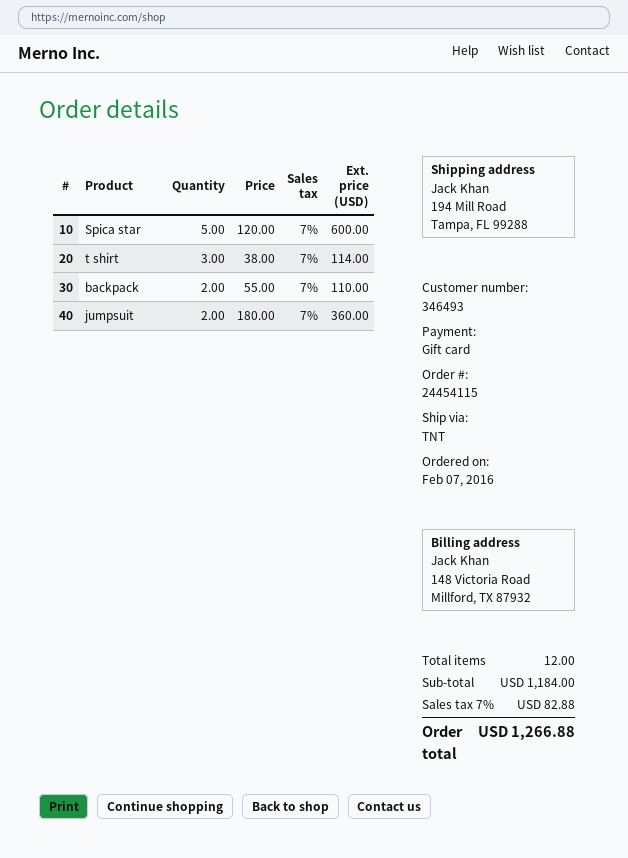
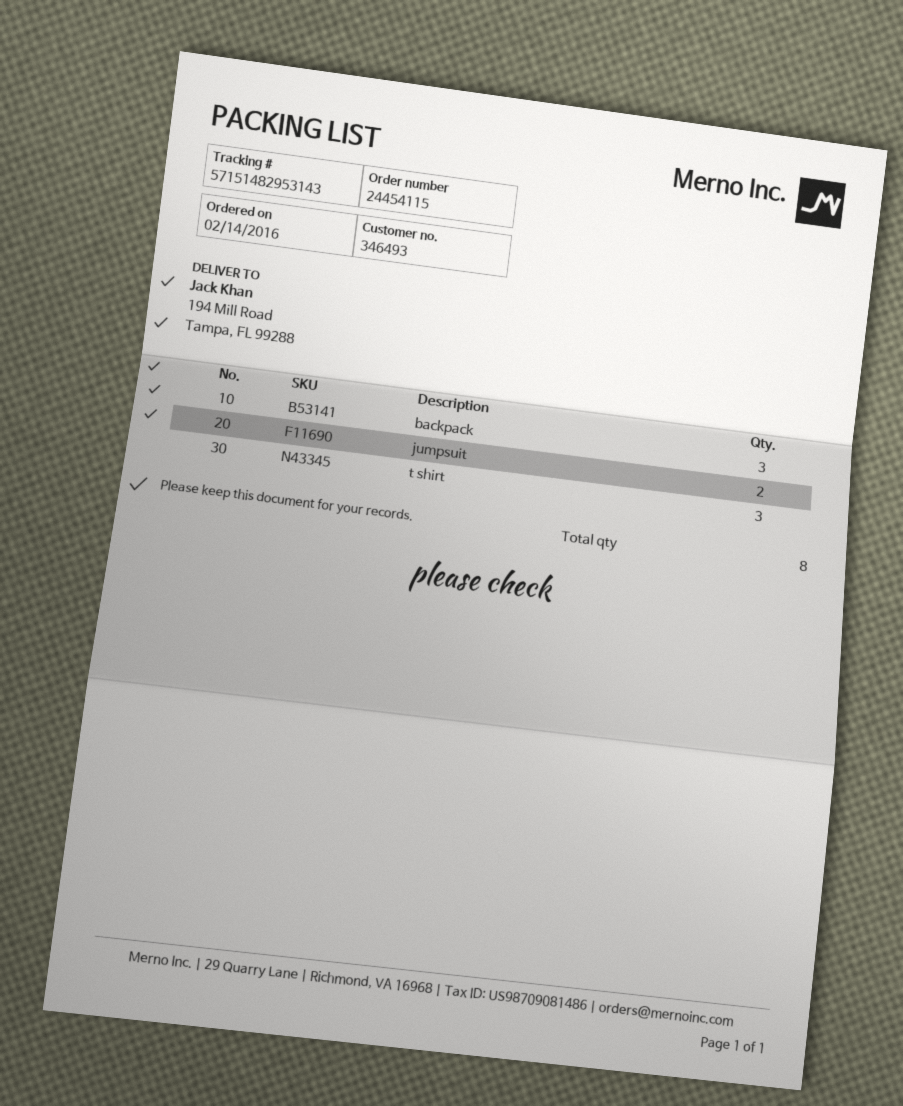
order date: 2016-02-07 -> 2016-02-14
Spica star: 5 -> none
backpack: 2 -> 3
total quantity: 12 -> 8

